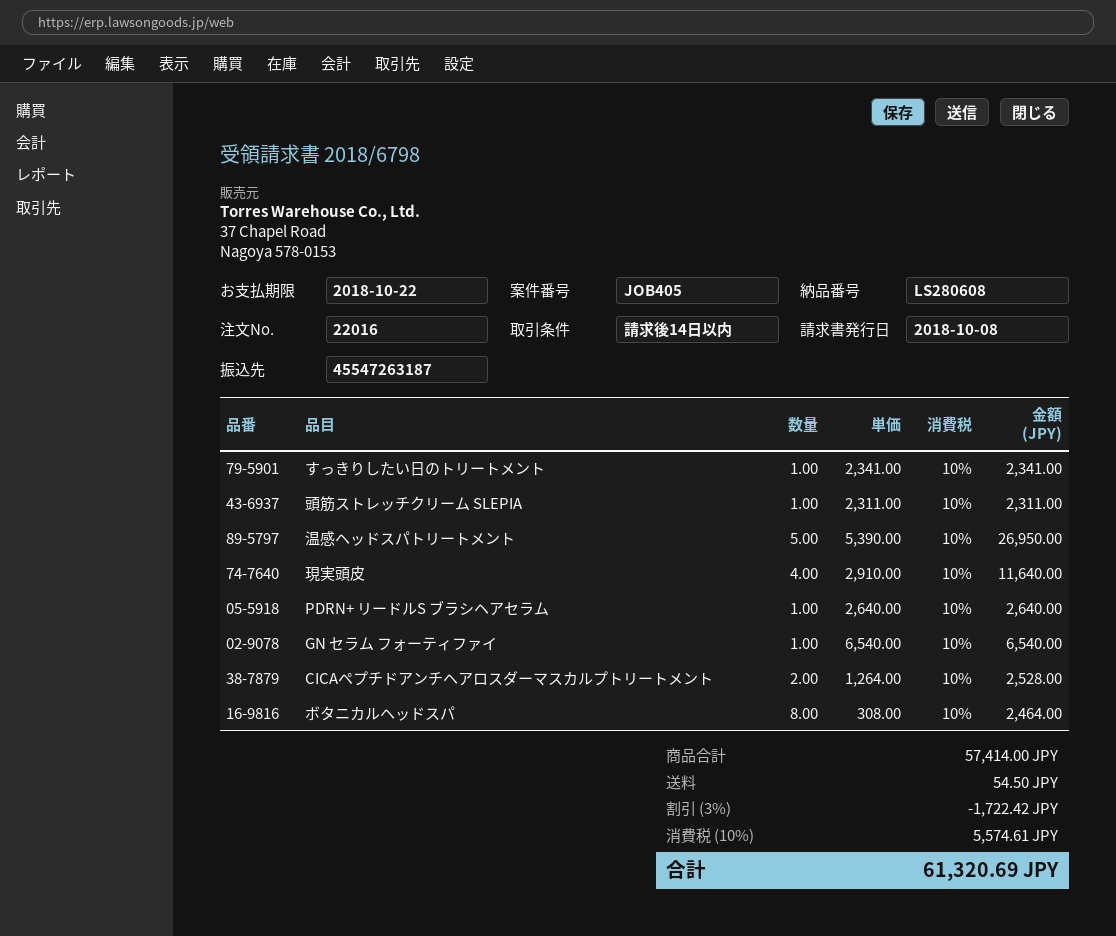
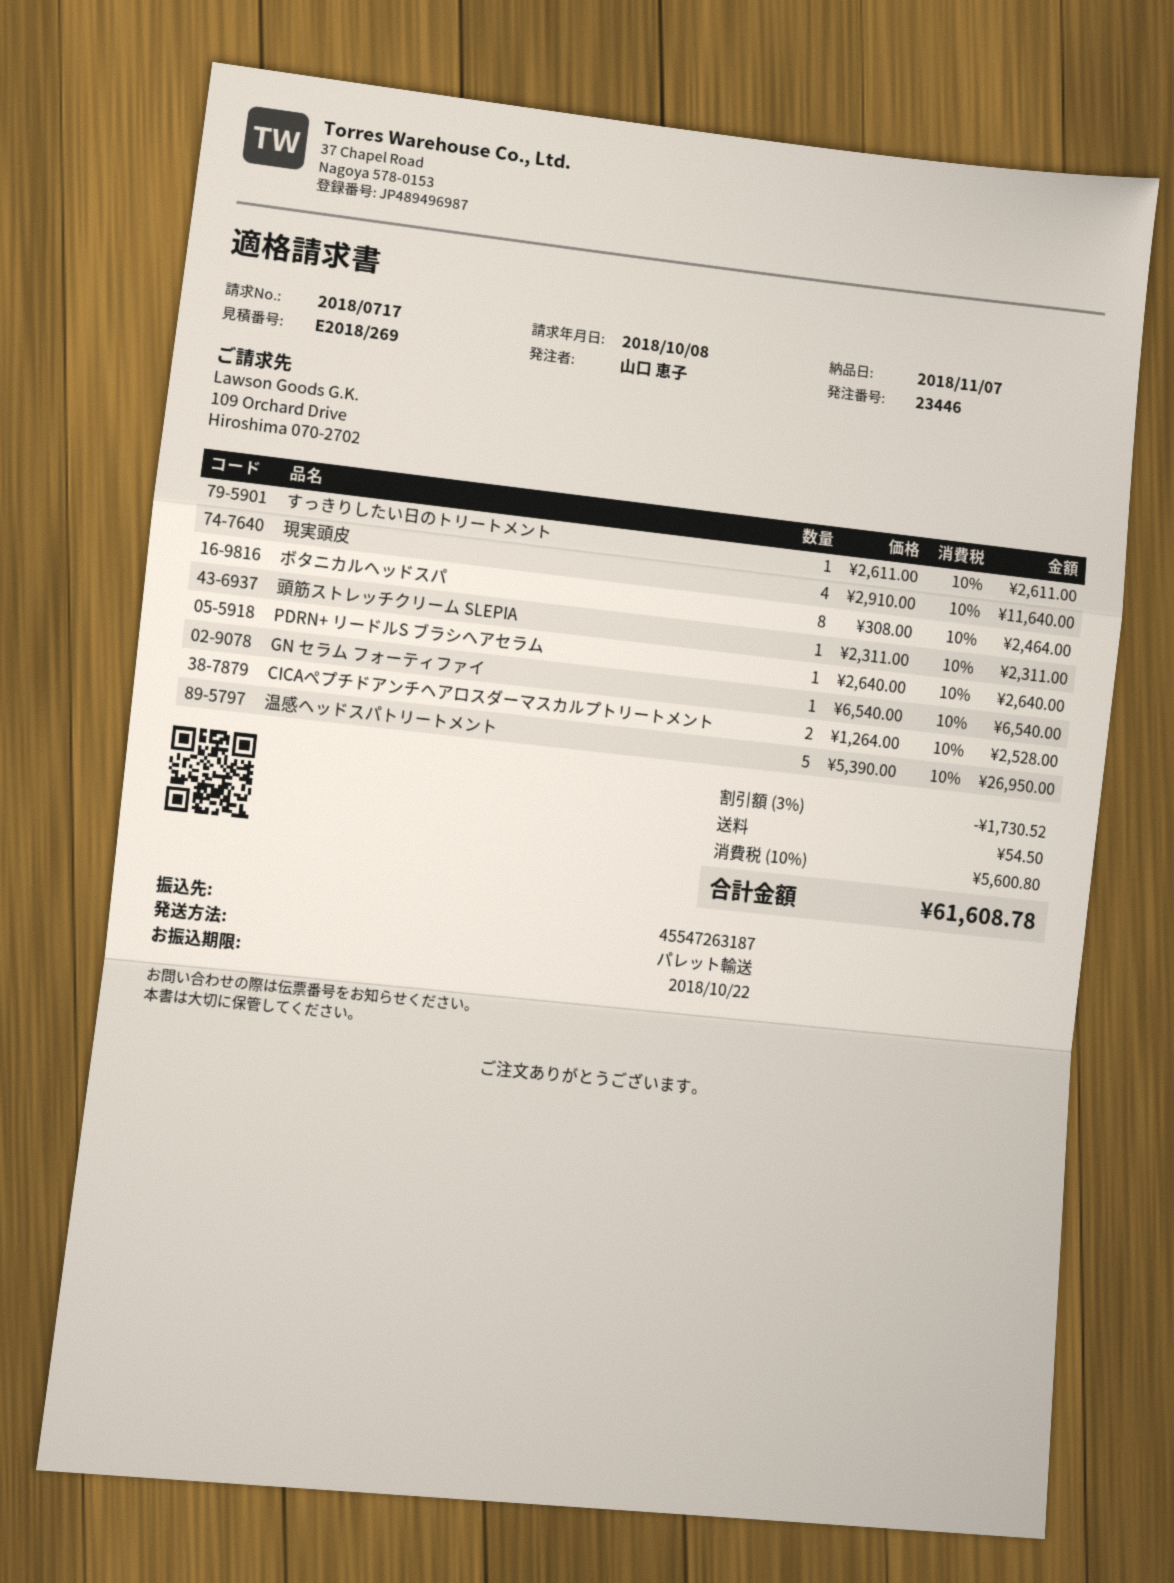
order number: 22016 -> 23446
invoice number: 2018/6798 -> 2018/0717
すっきりしたい日のトリートメント: 1 x 2341.00 = 2341.00 -> 1 x 2611.00 = 2611.00
discount: 3% = 1722.42 -> 3% = 1730.52
tax: 10% = 5574.61 -> 10% = 5600.80
total: 61320.69 -> 61608.78

